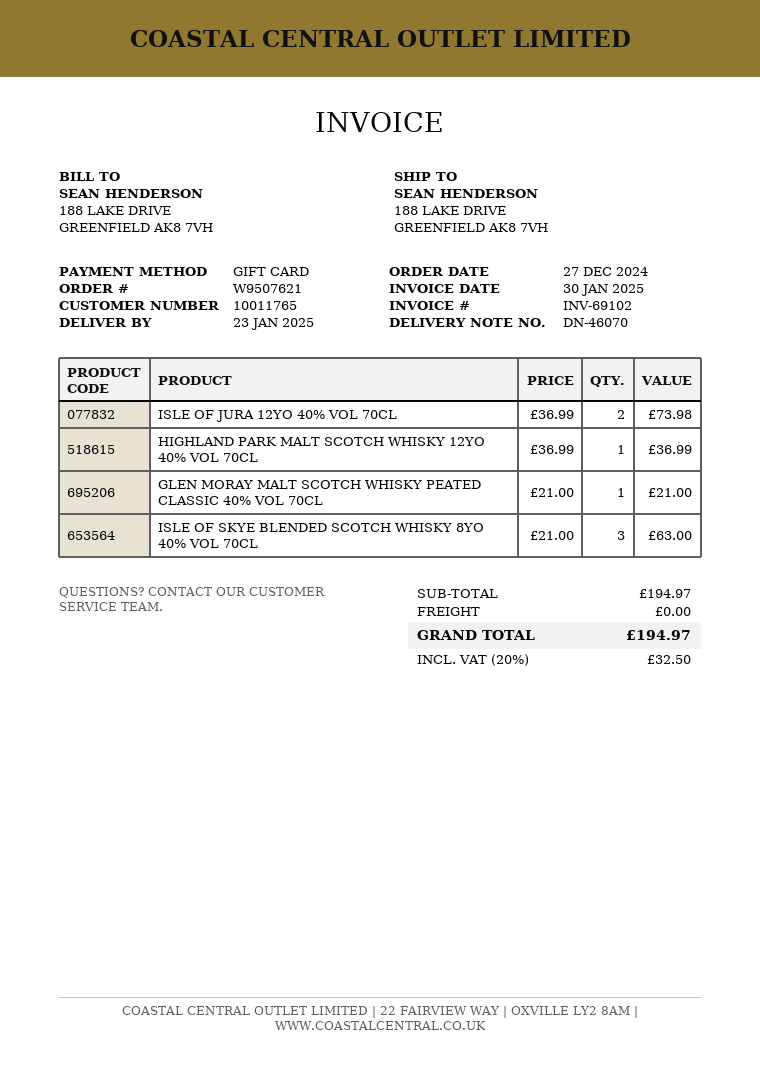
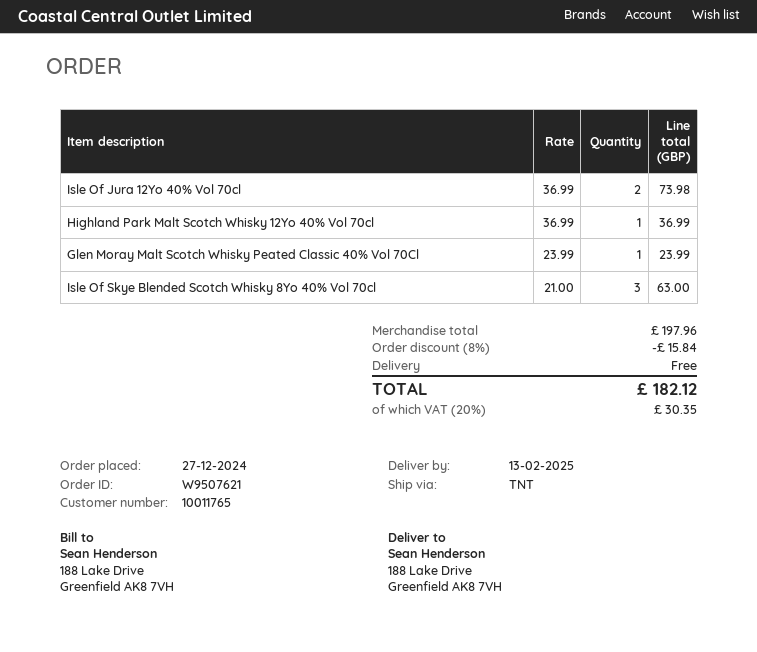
delivery date: 2025-01-23 -> 2025-02-13
GLEN MORAY MALT SCOTCH WHISKY PEATED CLASSIC 40% VOL 70CL: 1 x 21.00 = 21.00 -> 1 x 23.99 = 23.99
subtotal: 194.97 -> 197.96
discount: none -> 8% = 15.84
tax: 20% = 32.50 -> 20% = 30.35
total: 194.97 -> 182.12

